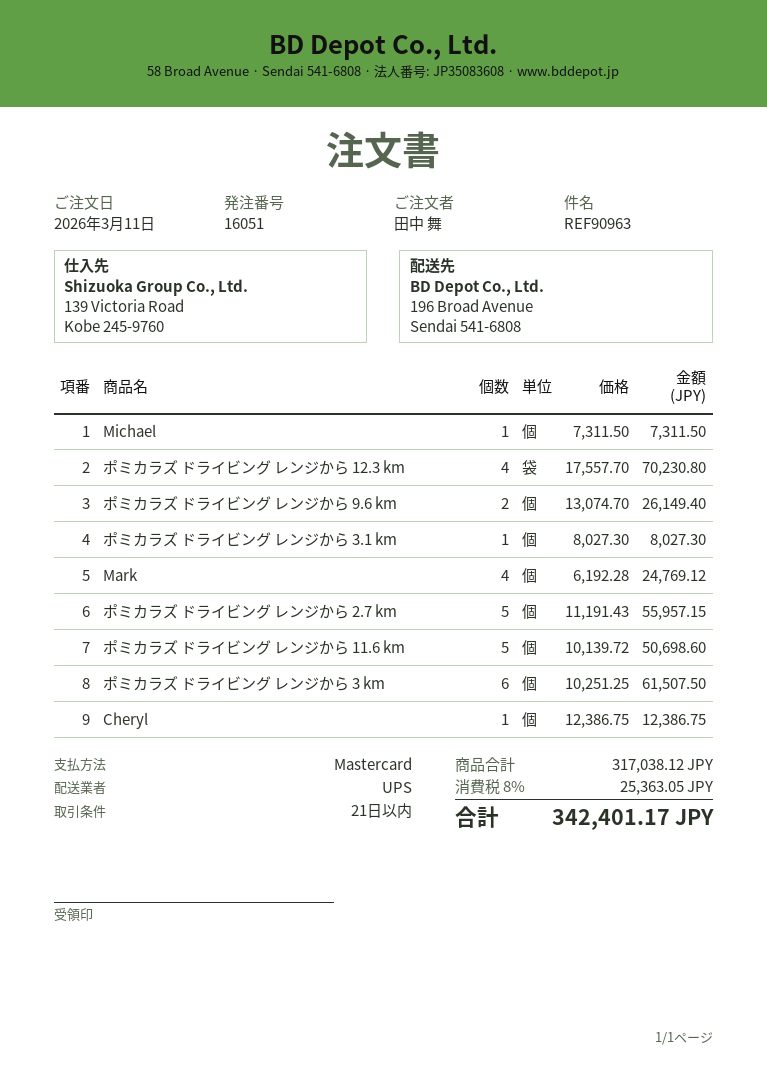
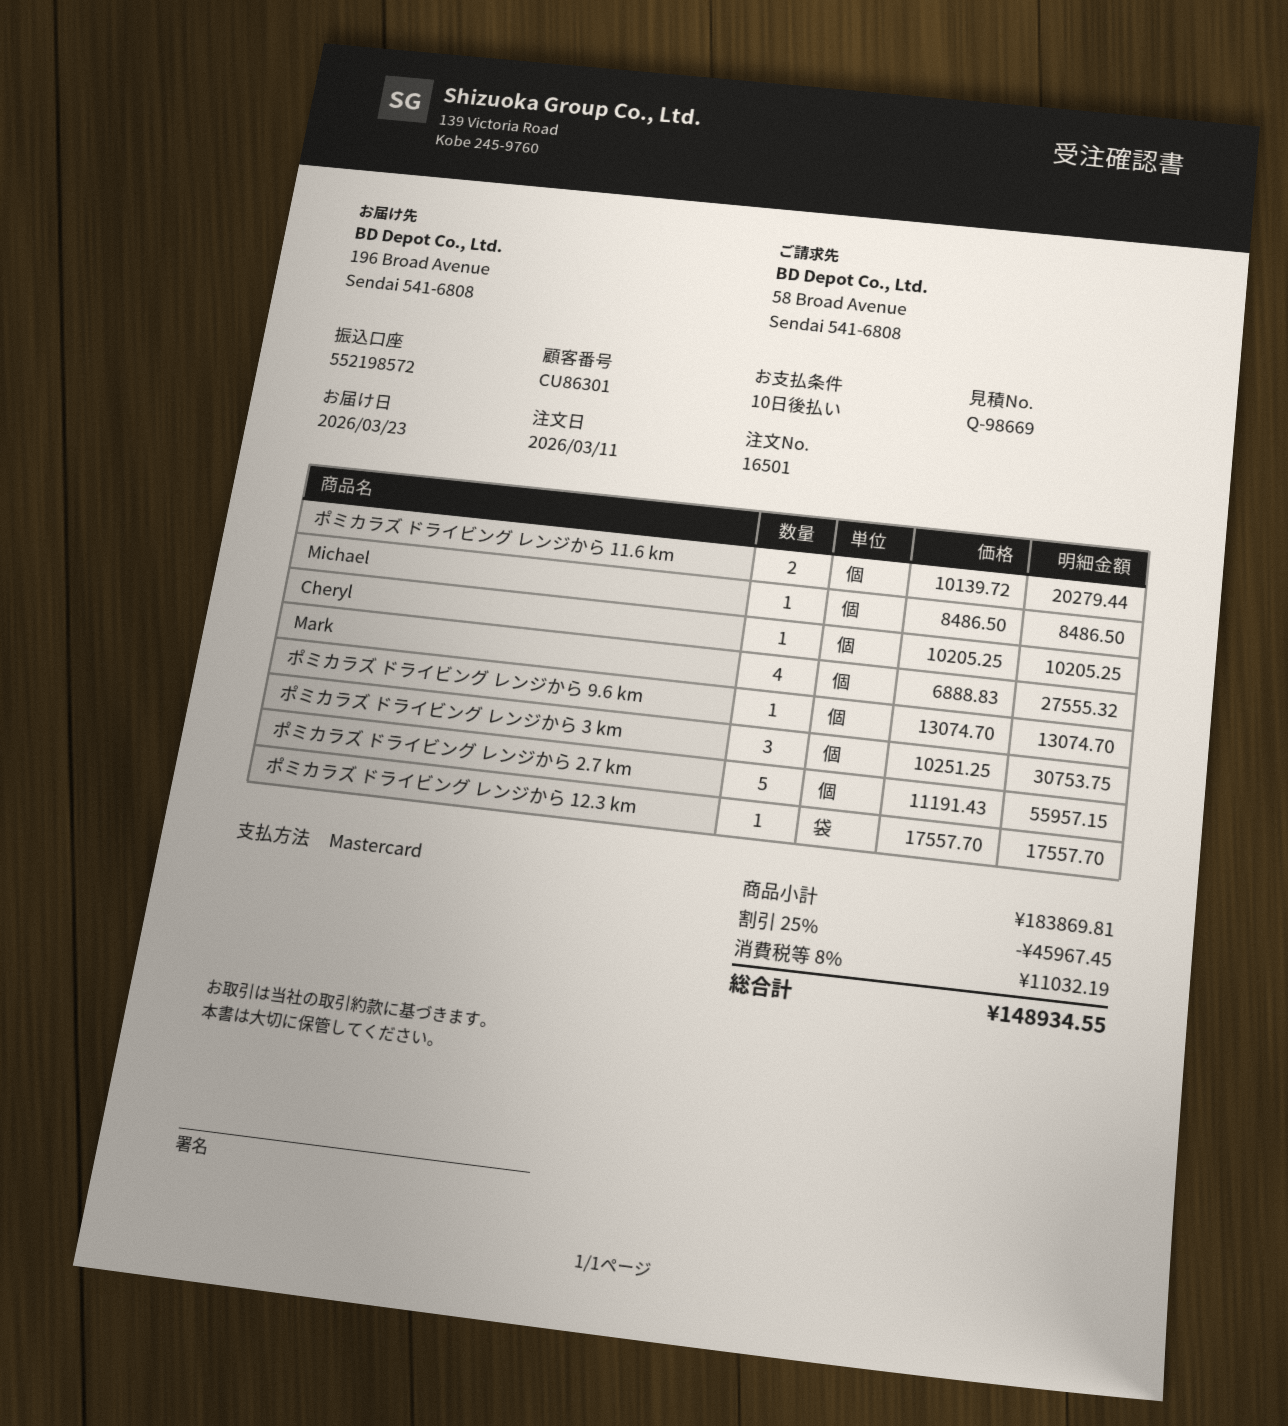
order number: 16051 -> 16501
payment terms: 21 days -> 10 days
Michael: 1 x 7311.50 = 7311.50 -> 1 x 8486.50 = 8486.50
ポミカラズ ドライビング レンジから 12.3 km: 4 x 17557.70 = 70230.80 -> 1 x 17557.70 = 17557.70
ポミカラズ ドライビング レンジから 9.6 km: 2 x 13074.70 = 26149.40 -> 1 x 13074.70 = 13074.70
ポミカラズ ドライビング レンジから 3.1 km: 1 x 8027.30 = 8027.30 -> none
Mark: 4 x 6192.28 = 24769.12 -> 4 x 6888.83 = 27555.32
ポミカラズ ドライビング レンジから 11.6 km: 5 x 10139.72 = 50698.60 -> 2 x 10139.72 = 20279.44
ポミカラズ ドライビング レンジから 3 km: 6 x 10251.25 = 61507.50 -> 3 x 10251.25 = 30753.75
Cheryl: 1 x 12386.75 = 12386.75 -> 1 x 10205.25 = 10205.25
subtotal: 317038.12 -> 183869.81
discount: none -> 25% = 45967.45
tax: 8% = 25363.05 -> 8% = 11032.19
total: 342401.17 -> 148934.55

